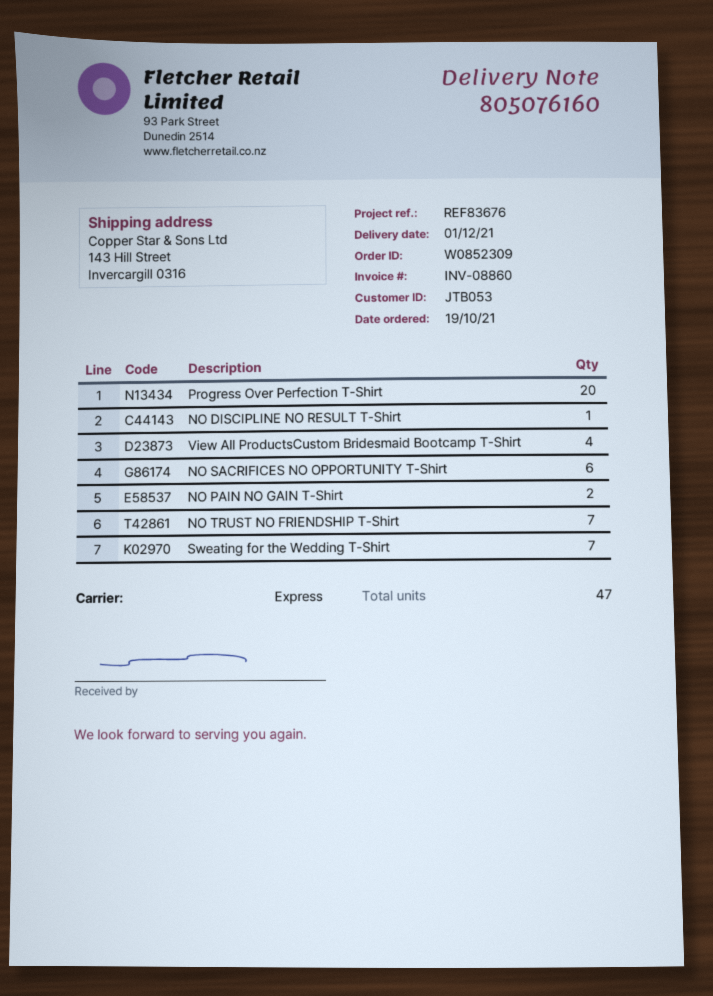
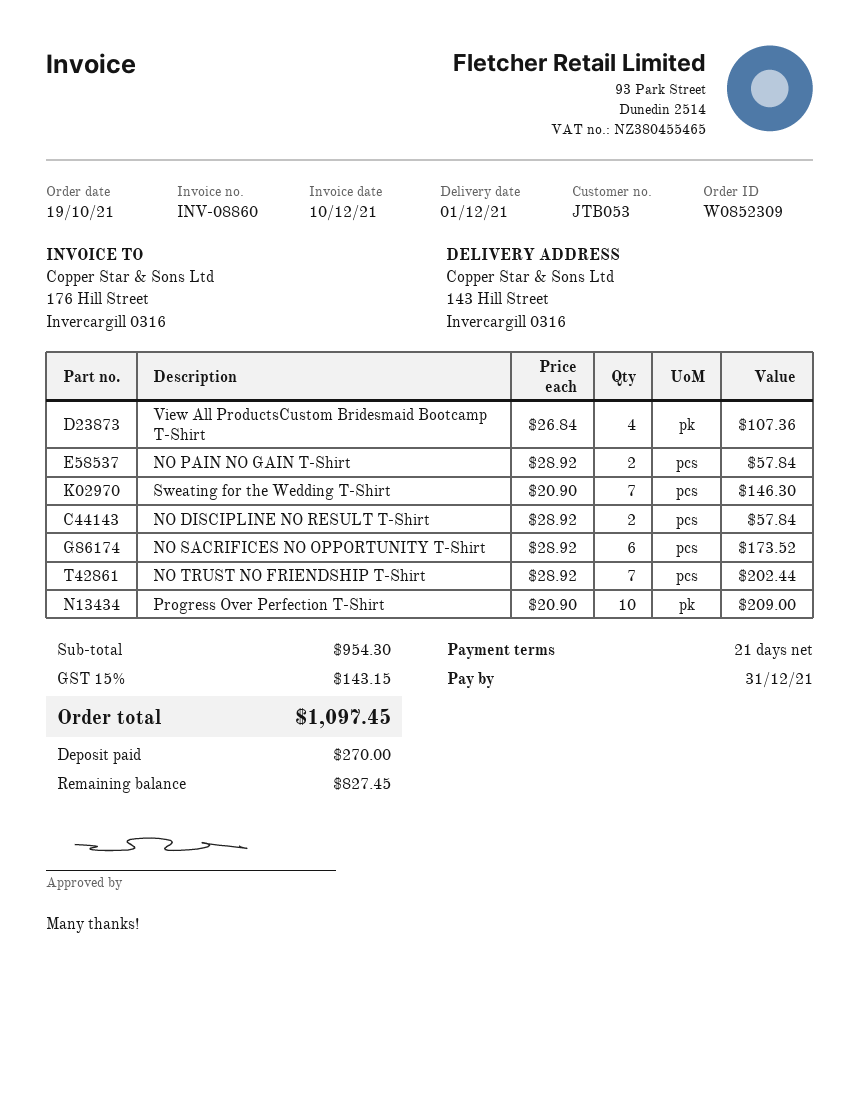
Progress Over Perfection T-Shirt: 20 -> 10
NO DISCIPLINE NO RESULT T-Shirt: 1 -> 2

